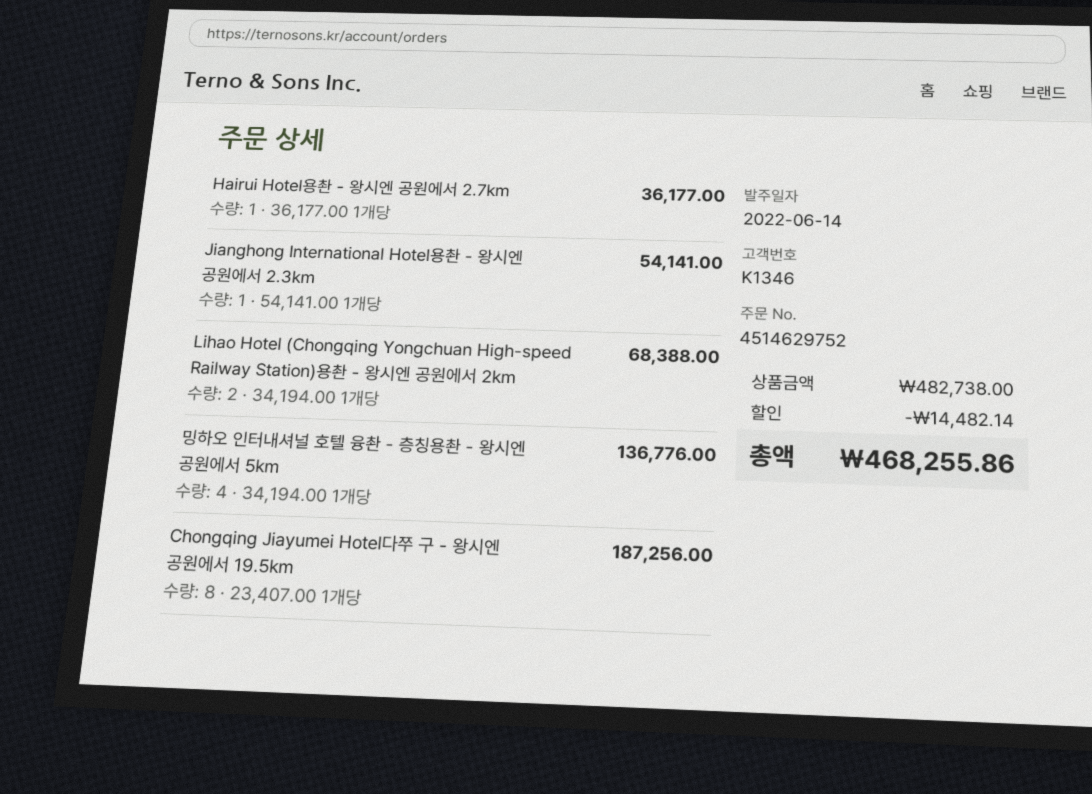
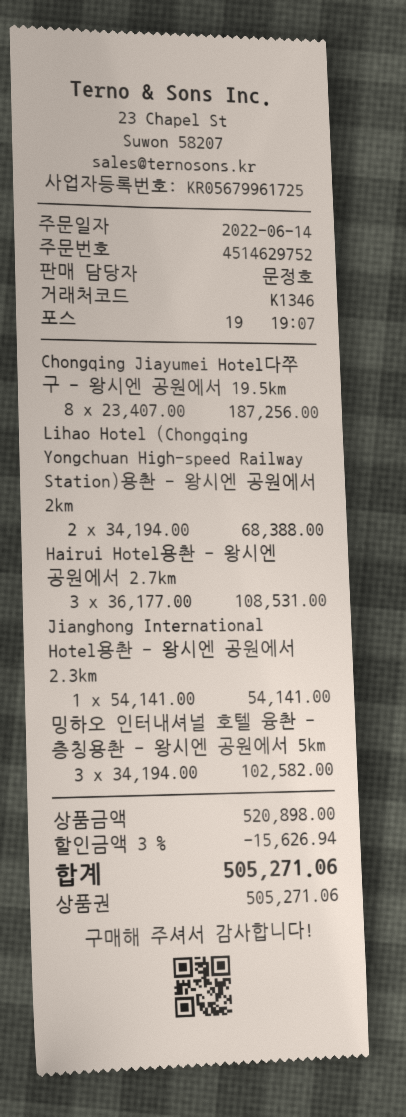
Hairui Hotel용촨 - 왕시엔 공원에서 2.7km: 1 x 36177.00 = 36177.00 -> 3 x 36177.00 = 108531.00
밍하오 인터내셔널 호텔 융촨 - 층칭용촨 - 왕시엔 공원에서 5km: 4 x 34194.00 = 136776.00 -> 3 x 34194.00 = 102582.00
subtotal: 482738.00 -> 520898.00
discount: 14482.14 -> 15626.94
total: 468255.86 -> 505271.06

